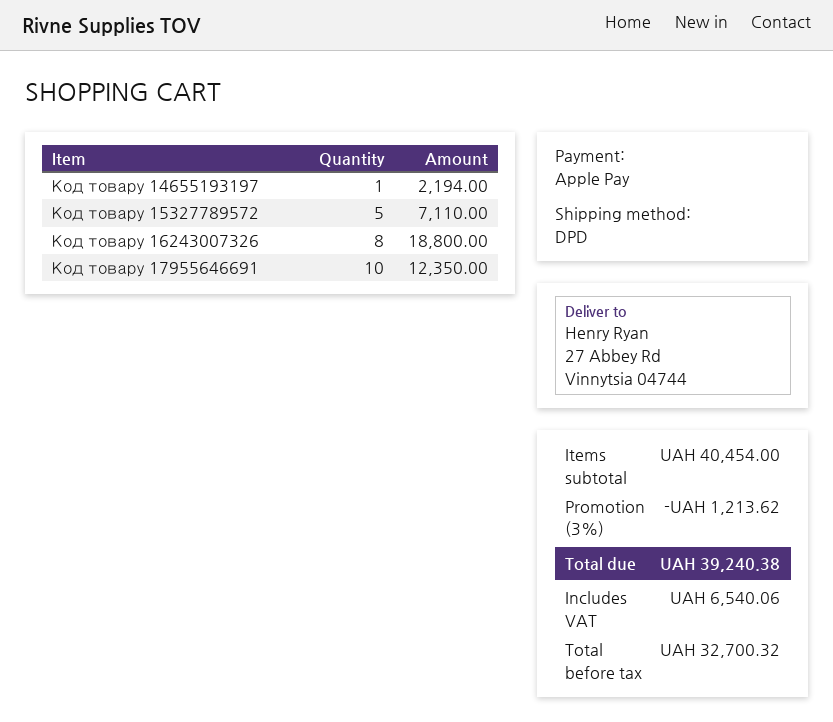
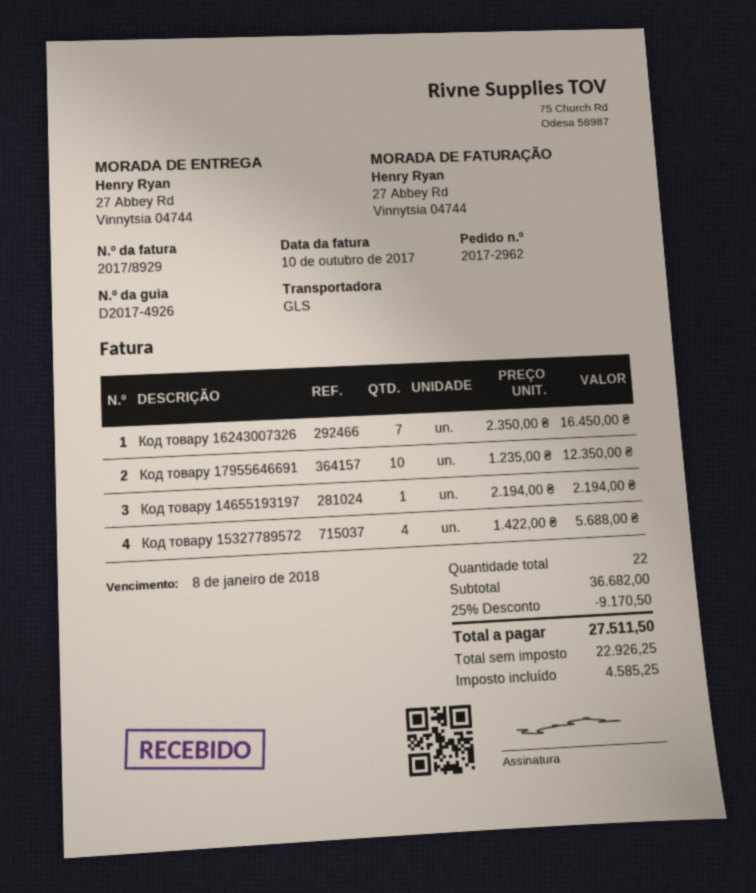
shipping method: DPD -> GLS
Код товару 15327789572: 5 for 7110.00 -> 4 for 5688.00
Код товару 16243007326: 8 for 18800.00 -> 7 for 16450.00
subtotal: 40454.00 -> 36682.00
discount: 3% = 1213.62 -> 25% = 9170.50
net: 32700.32 -> 22926.25
tax: 6540.06 -> 4585.25
total: 39240.38 -> 27511.50

